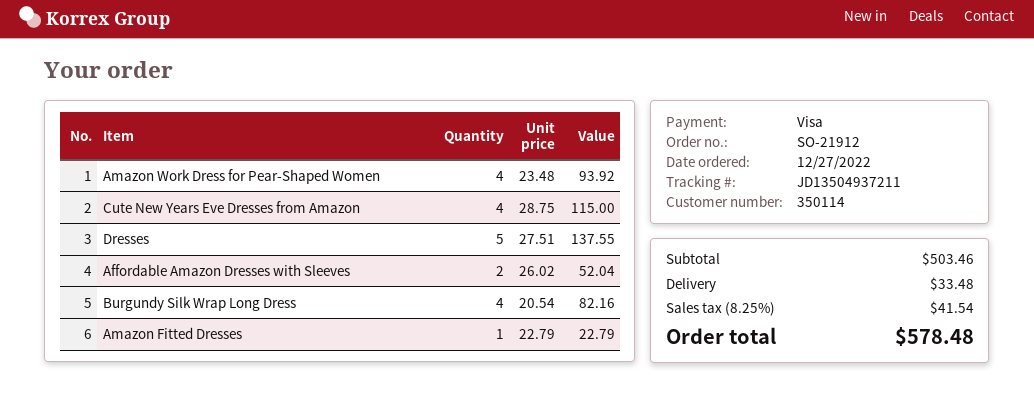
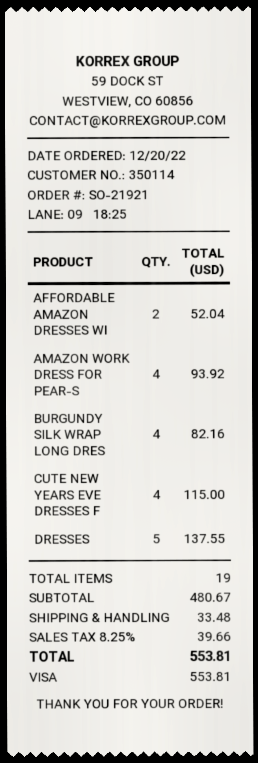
order number: SO-21912 -> SO-21921
order date: 2022-12-27 -> 2022-12-20
Amazon Fitted Dresses: 1 for 22.79 -> none
subtotal: 503.46 -> 480.67
tax: 8.25% = 41.54 -> 8.25% = 39.66
total: 578.48 -> 553.81

